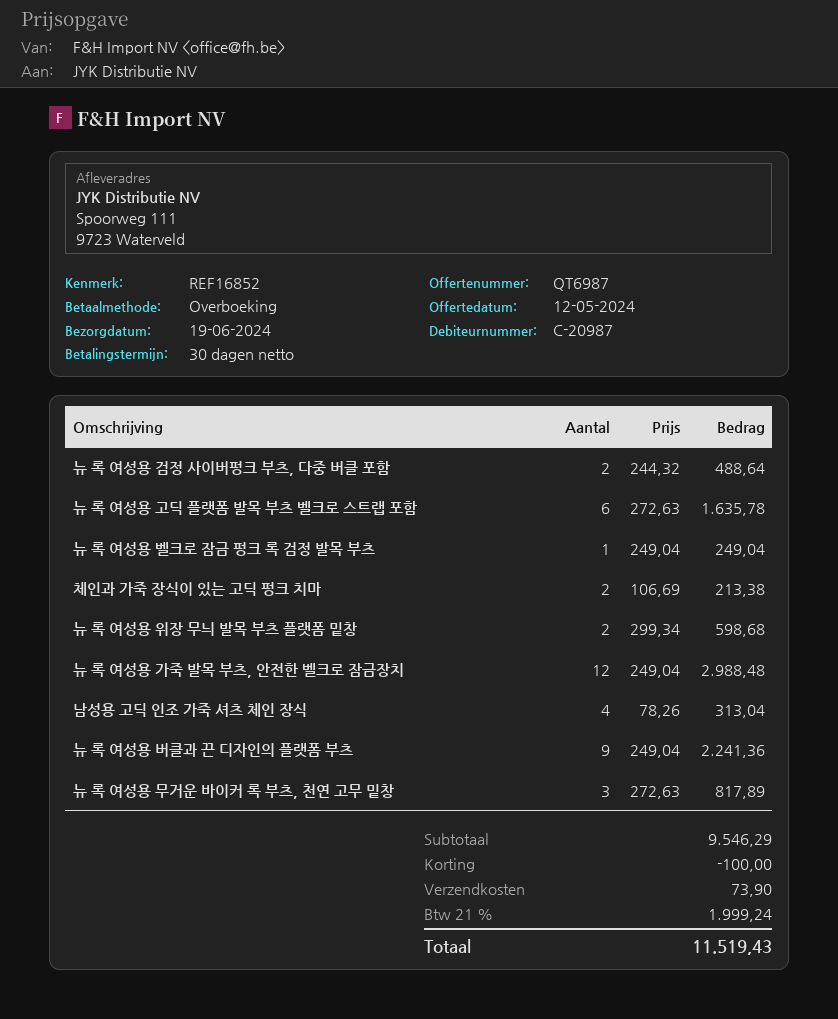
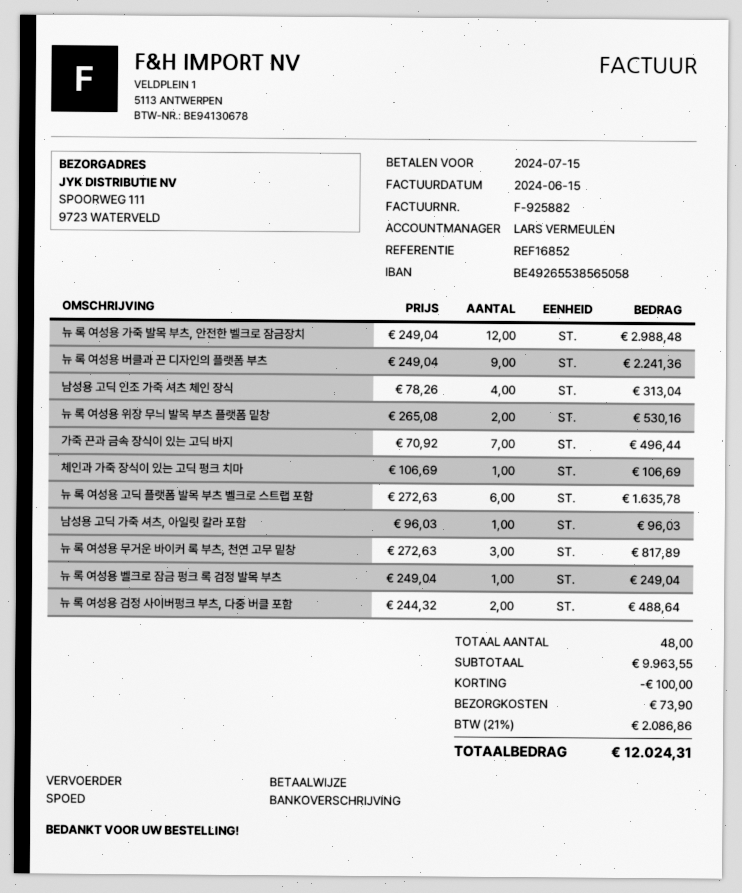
체인과 가죽 장식이 있는 고딕 펑크 치마: 2 x 106.69 = 213.38 -> 1 x 106.69 = 106.69
뉴 록 여성용 위장 무늬 발목 부츠 플랫폼 밑창: 2 x 299.34 = 598.68 -> 2 x 265.08 = 530.16
가죽 끈과 금속 장식이 있는 고딕 바지: none -> 7 x 70.92 = 496.44
남성용 고딕 가죽 셔츠, 아일릿 칼라 포함: none -> 1 x 96.03 = 96.03
subtotal: 9546.29 -> 9963.55
tax: 21% = 1999.24 -> 21% = 2086.86
total: 11519.43 -> 12024.31

